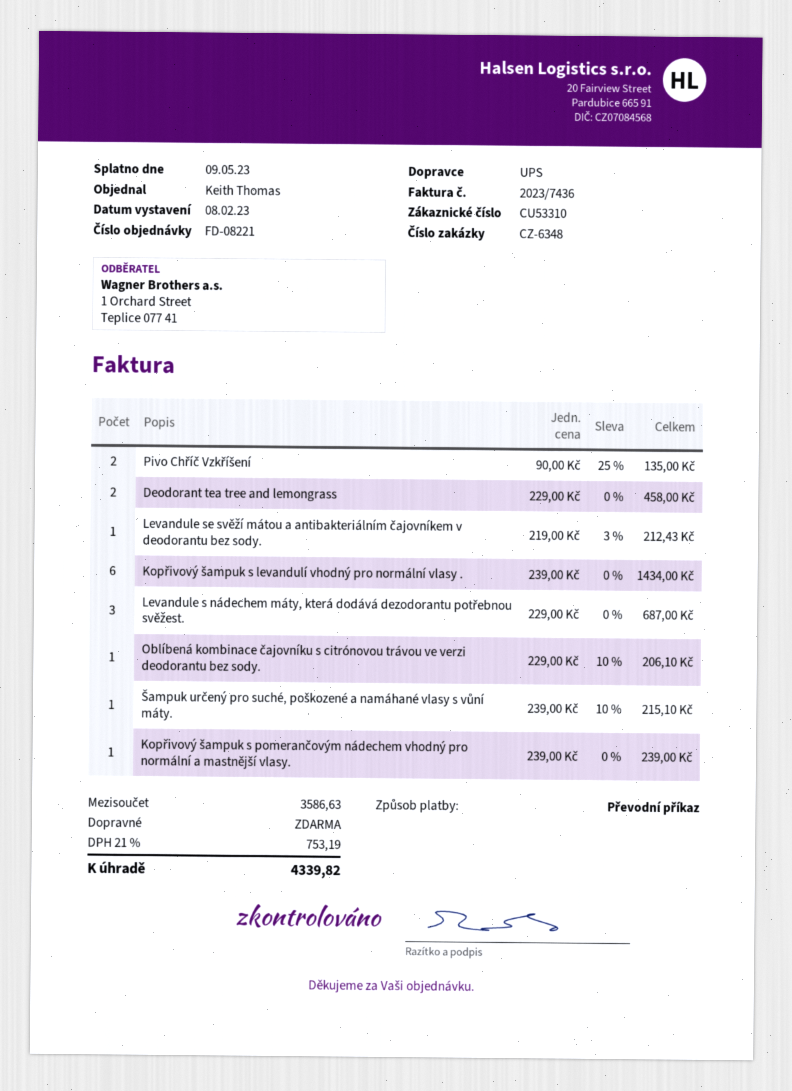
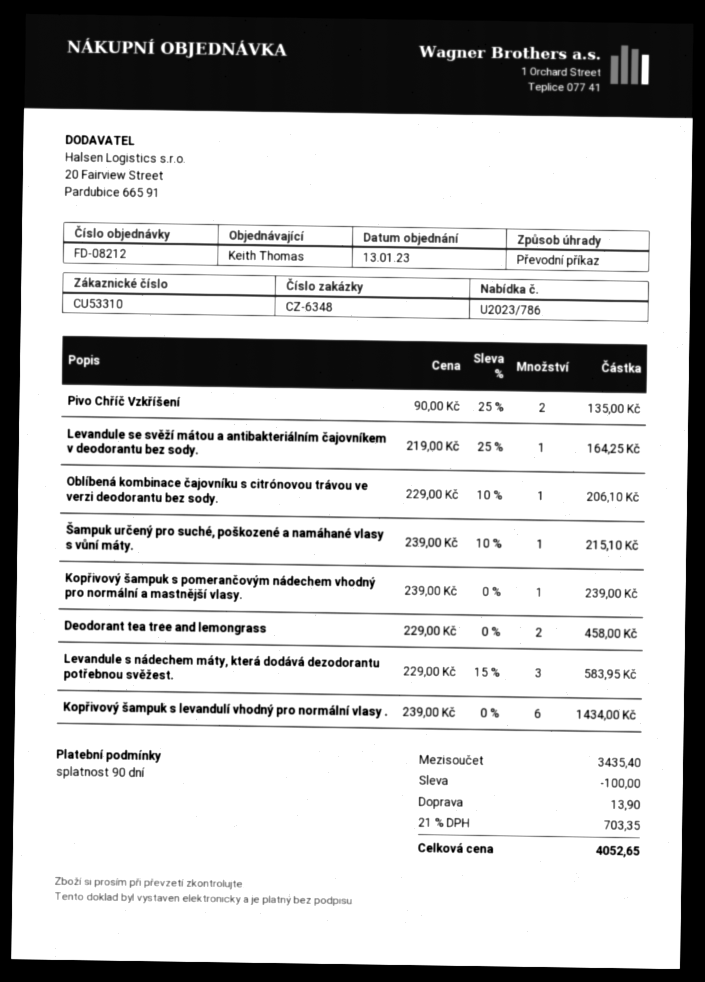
order number: FD-08221 -> FD-08212
Levandule se svěží mátou a antibakteriálním čajovníkem v deodorantu bez sody.: 1 x 219.00 - 3% = 212.43 -> 1 x 219.00 - 25% = 164.25
Levandule s nádechem máty, která dodává dezodorantu potřebnou svěžest.: 3 x 229.00 = 687.00 -> 3 x 229.00 - 15% = 583.95
subtotal: 3586.63 -> 3435.40
discount: none -> 100.00
shipping: 0.00 -> 13.90
tax: 21% = 753.19 -> 21% = 703.35
total: 4339.82 -> 4052.65

